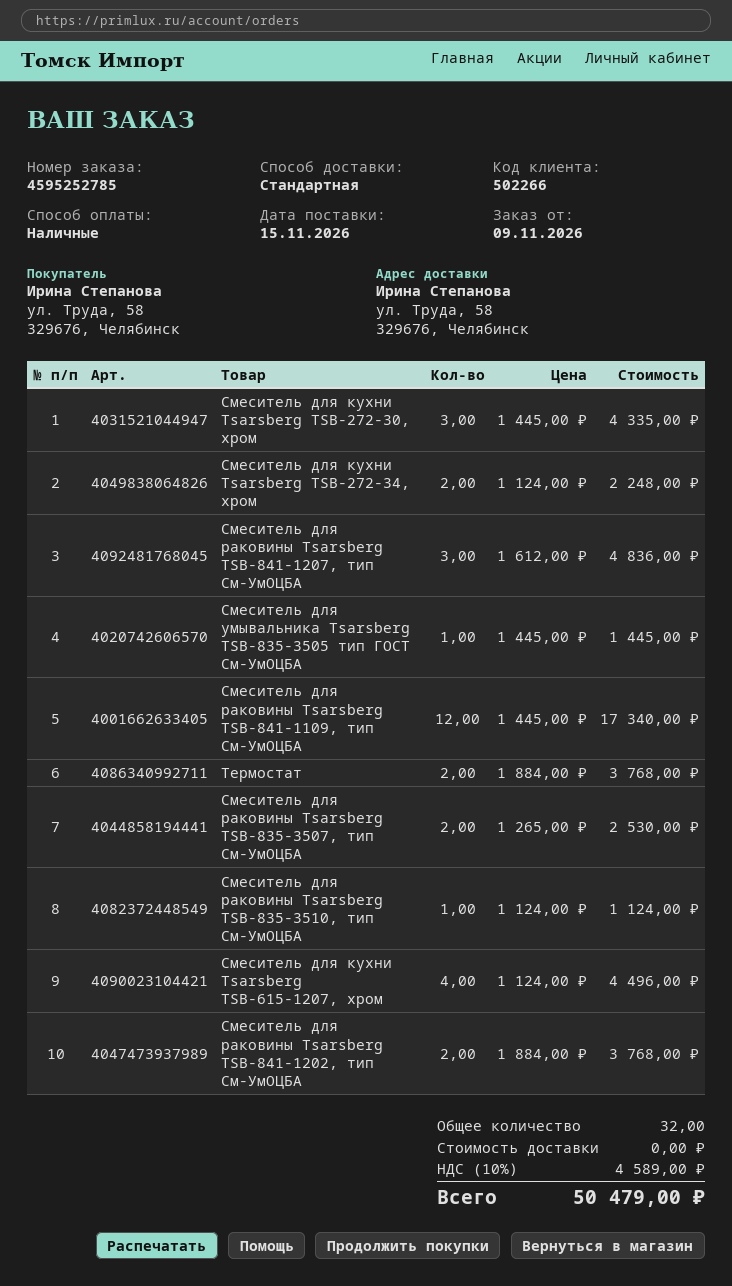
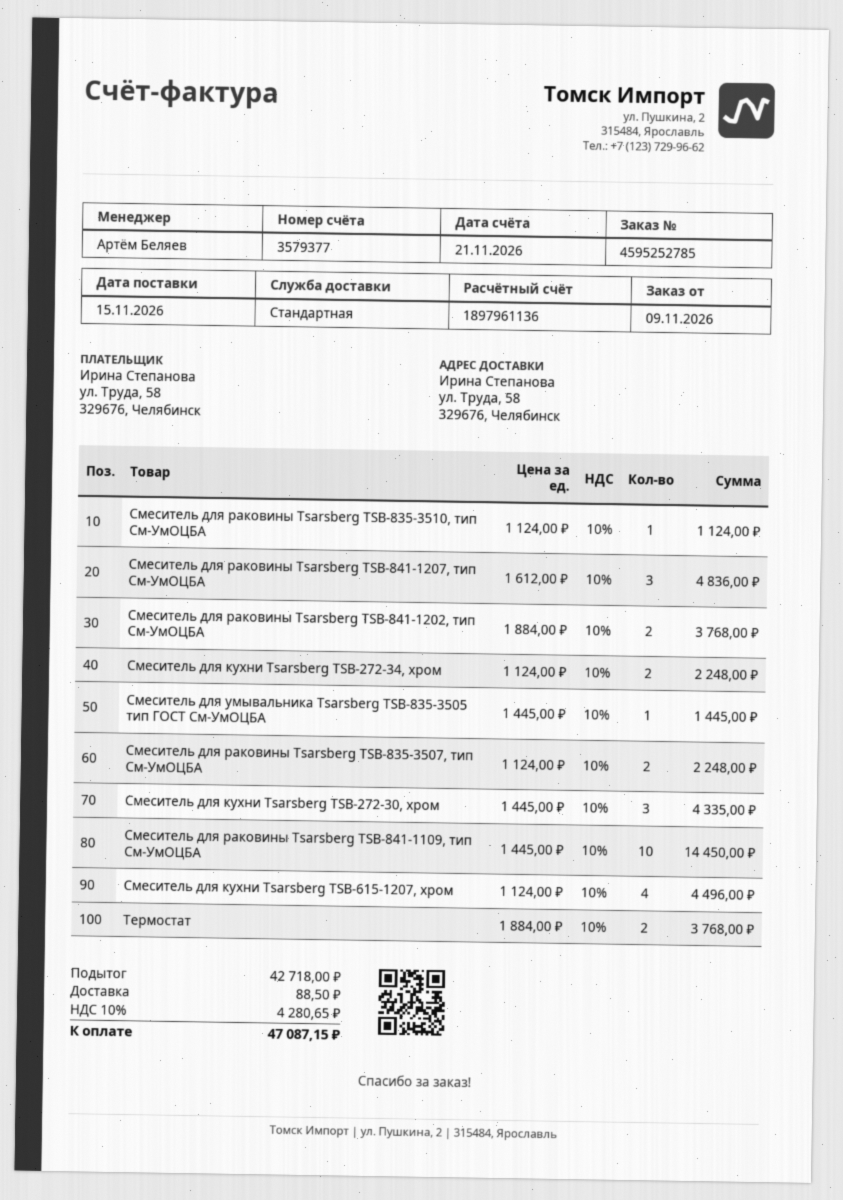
Смеситель для раковины Tsarsberg TSB-841-1109, тип См-УмОЦБА: 12 x 1445.00 = 17340.00 -> 10 x 1445.00 = 14450.00
Смеситель для раковины Tsarsberg TSB-835-3507, тип См-УмОЦБА: 2 x 1265.00 = 2530.00 -> 2 x 1124.00 = 2248.00
shipping: 0.00 -> 88.50
tax: 10% = 4589.00 -> 10% = 4280.65
total: 50479.00 -> 47087.15

